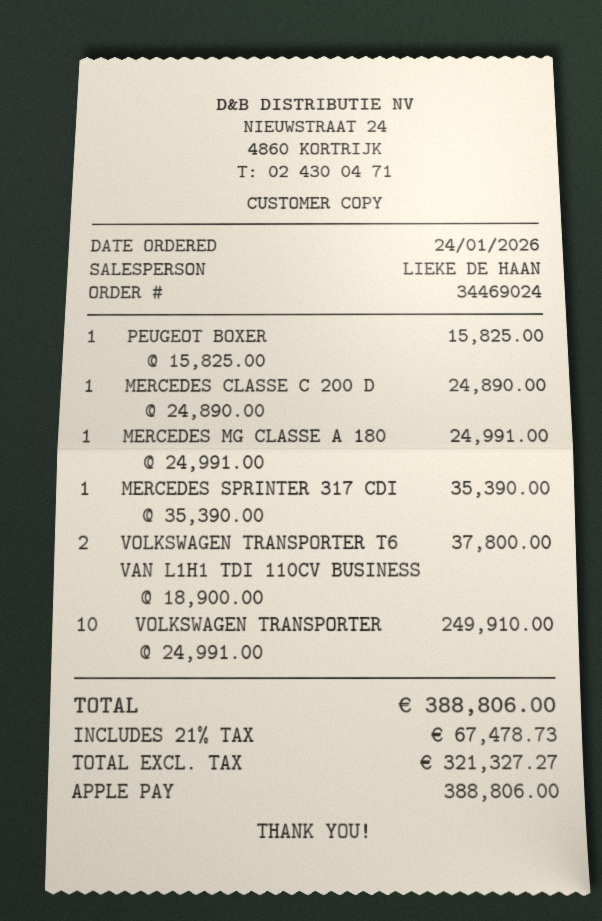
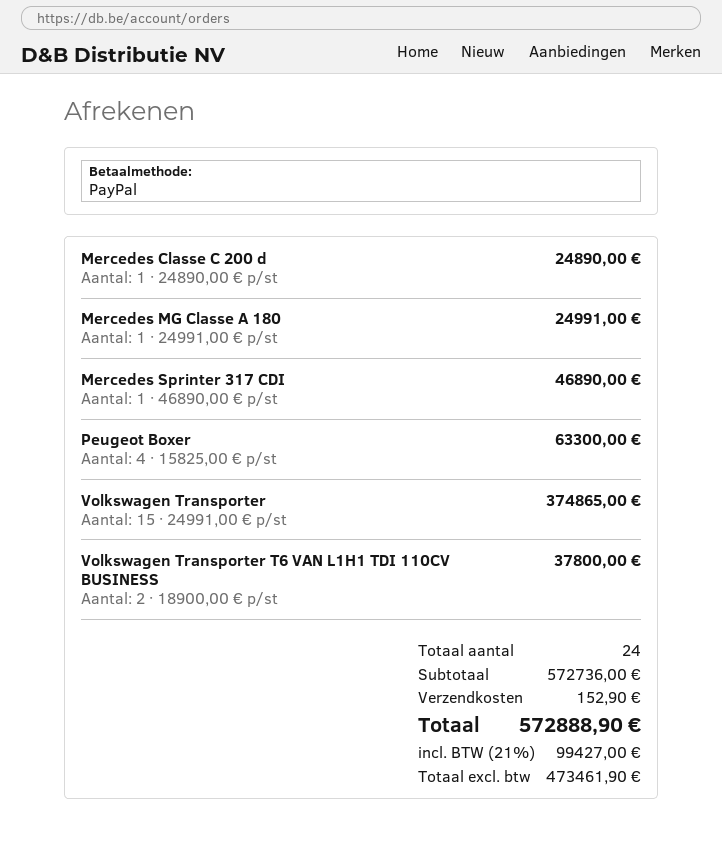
payment method: Apple Pay -> PayPal
PEUGEOT BOXER: 1 x 15825.00 = 15825.00 -> 4 x 15825.00 = 63300.00
MERCEDES SPRINTER 317 CDI: 1 x 35390.00 = 35390.00 -> 1 x 46890.00 = 46890.00
VOLKSWAGEN TRANSPORTER: 10 x 24991.00 = 249910.00 -> 15 x 24991.00 = 374865.00
shipping: none -> 152.90
net: 321327.27 -> 473461.90
tax: 21% = 67478.73 -> 21% = 99427.00
total: 388806.00 -> 572888.90

